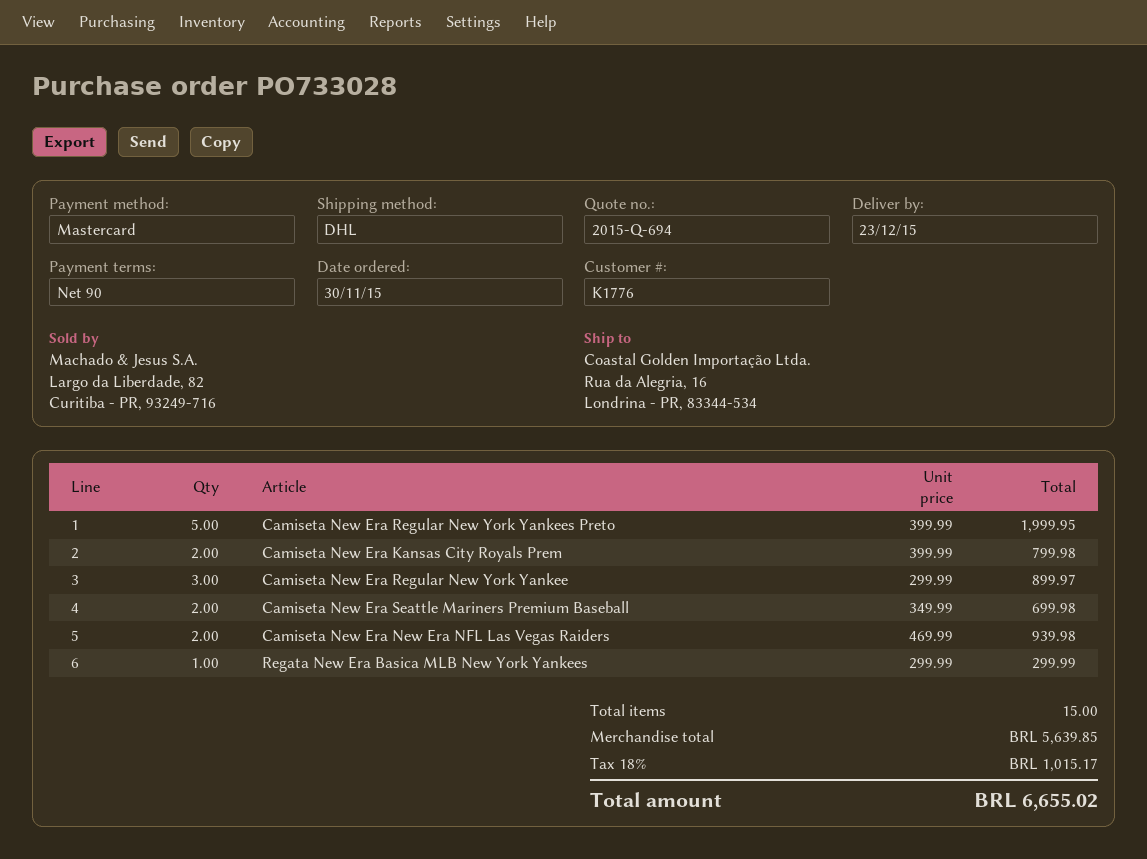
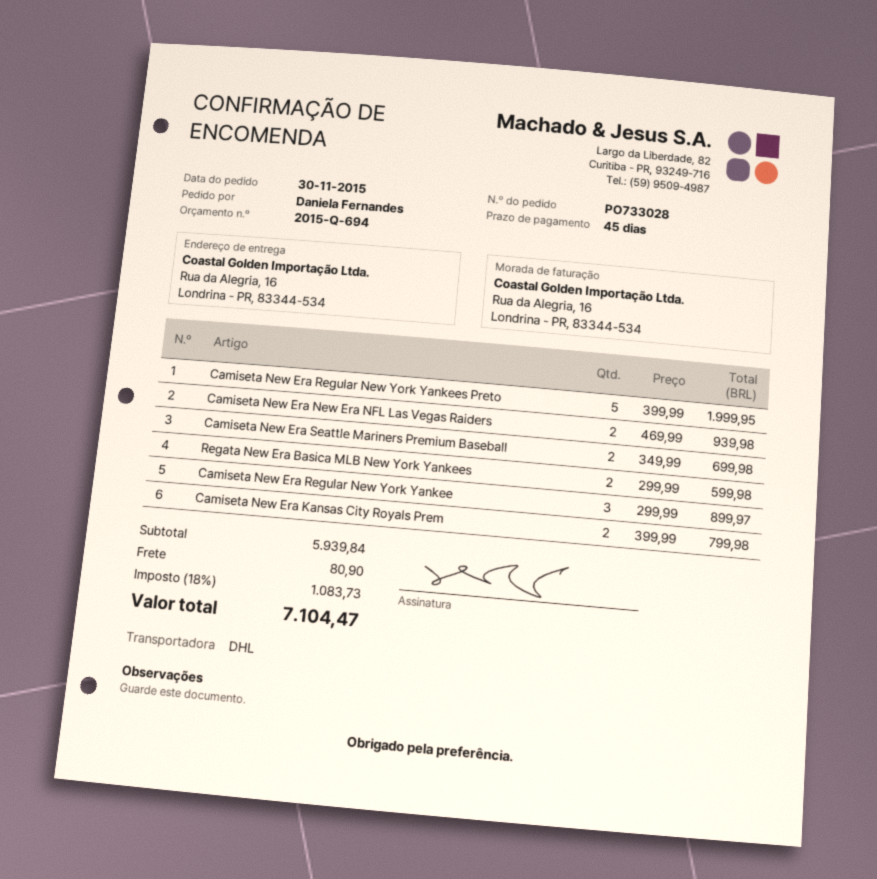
payment terms: 90 days -> 45 days
Regata New Era Basica MLB New York Yankees: 1 x 299.99 = 299.99 -> 2 x 299.99 = 599.98
subtotal: 5639.85 -> 5939.84
shipping: none -> 80.90
tax: 18% = 1015.17 -> 18% = 1083.73
total: 6655.02 -> 7104.47

